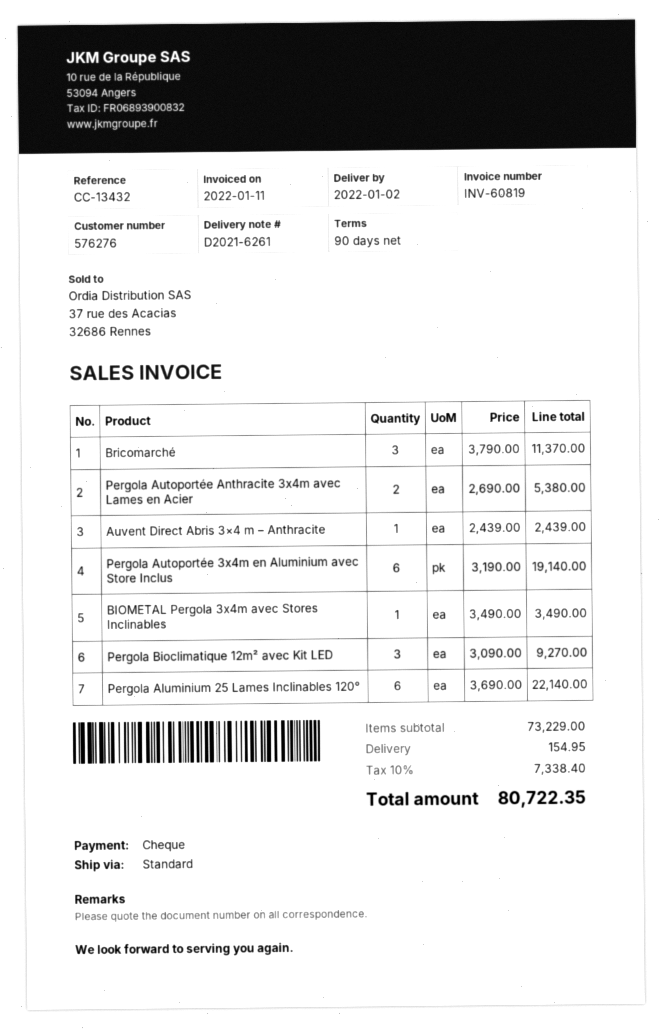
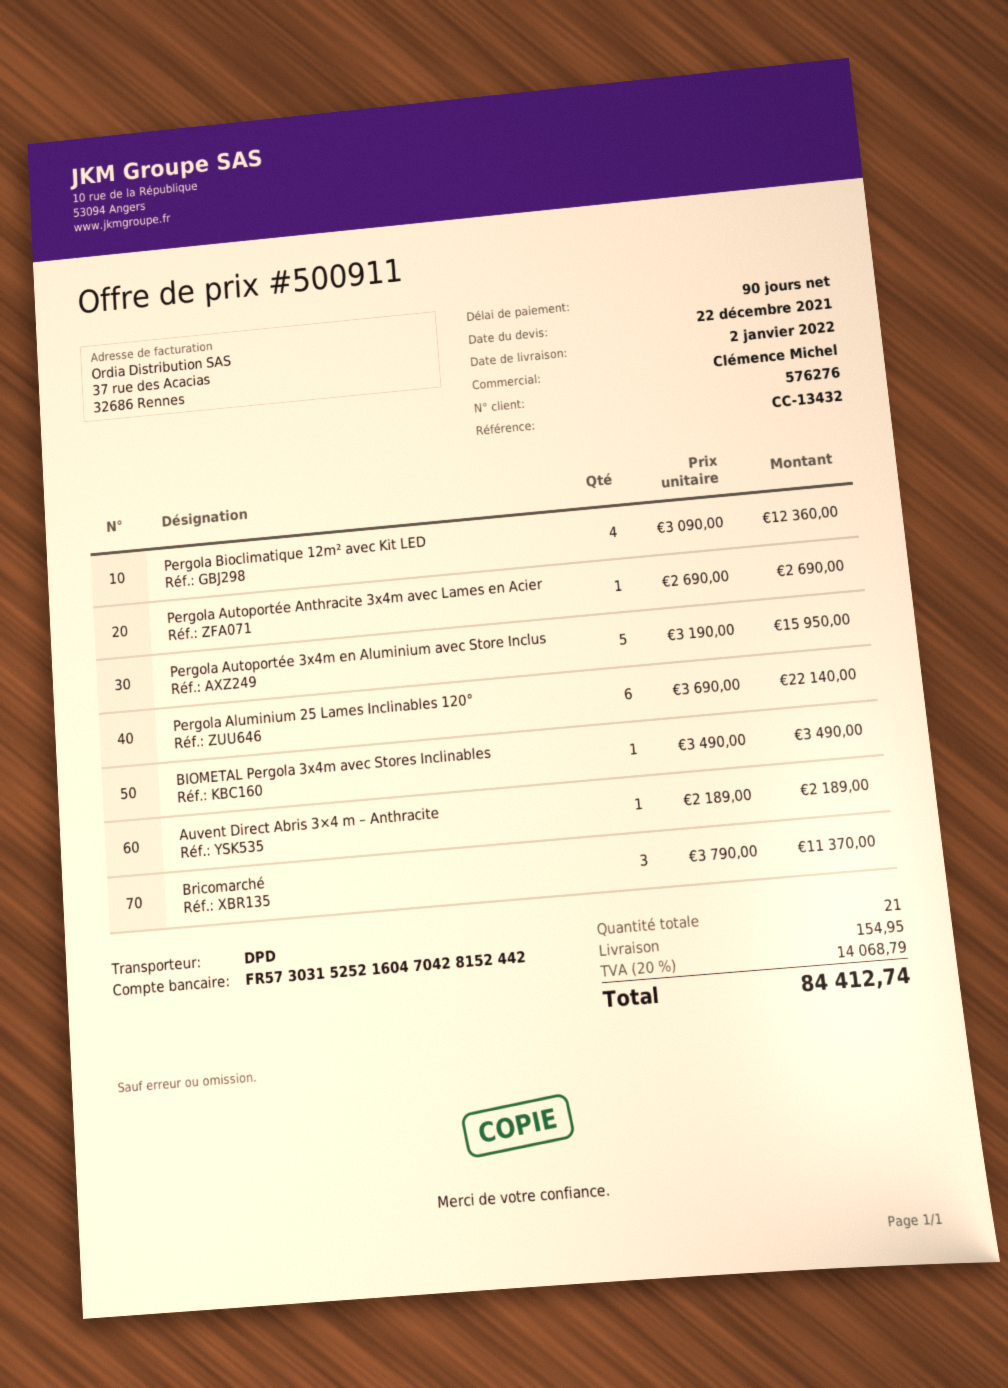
shipping method: standard -> DPD
Pergola Autoportée Anthracite 3x4m avec Lames en Acier: 2 x 2690.00 = 5380.00 -> 1 x 2690.00 = 2690.00
Auvent Direct Abris 3×4 m – Anthracite: 1 x 2439.00 = 2439.00 -> 1 x 2189.00 = 2189.00
Pergola Autoportée 3x4m en Aluminium avec Store Inclus: 6 x 3190.00 = 19140.00 -> 5 x 3190.00 = 15950.00
Pergola Bioclimatique 12m² avec Kit LED: 3 x 3090.00 = 9270.00 -> 4 x 3090.00 = 12360.00
tax: 10% = 7338.40 -> 20% = 14068.79
total: 80722.35 -> 84412.74

